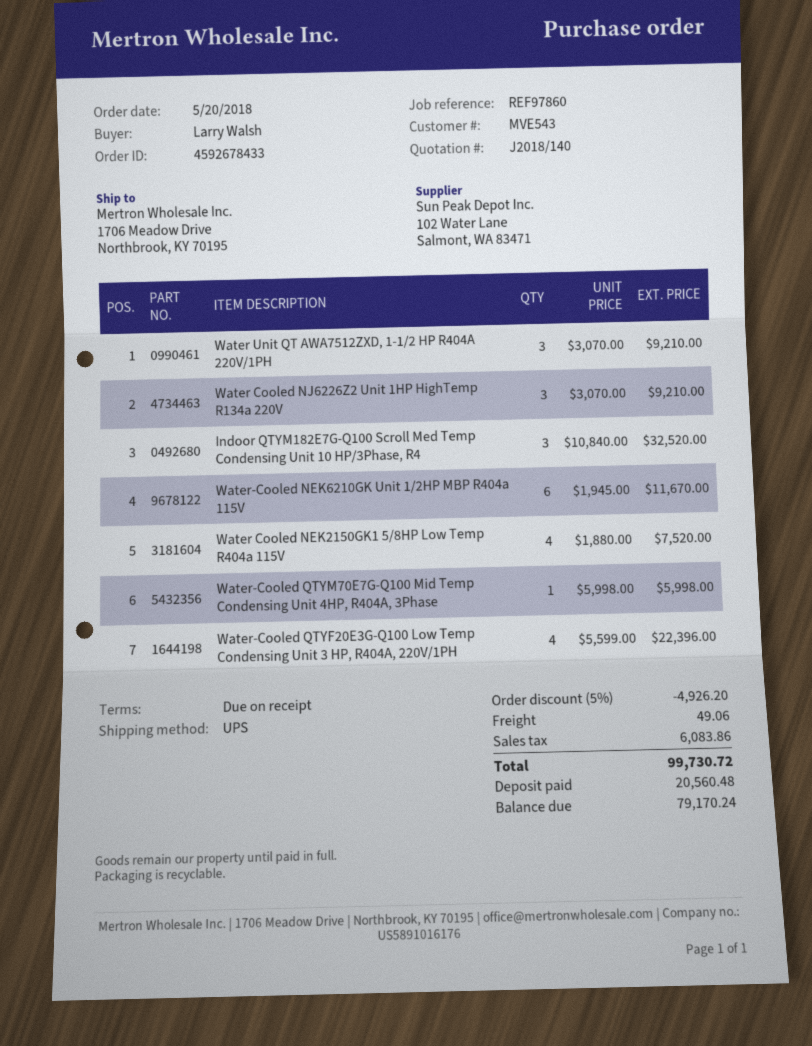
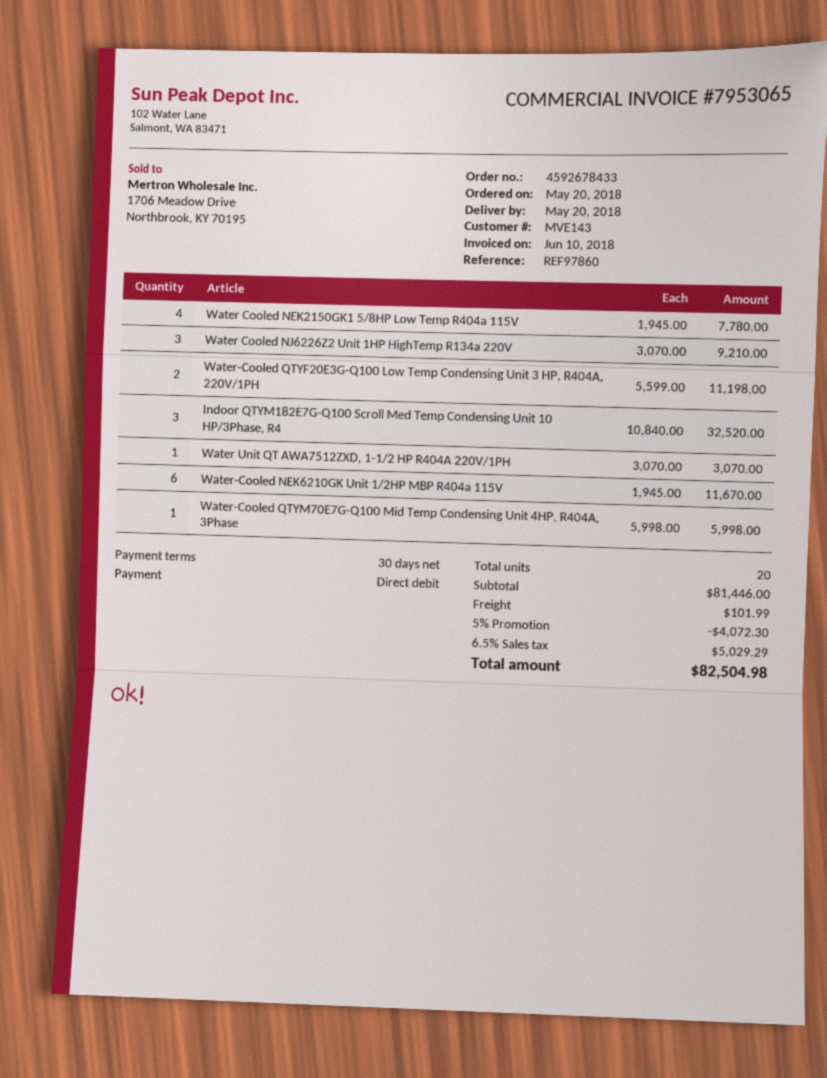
payment terms: on receipt -> 30 days
customer number: MVE543 -> MVE143
Water Unit QT AWA7512ZXD, 1-1/2 HP R404A 220V/1PH: 3 x 3070.00 = 9210.00 -> 1 x 3070.00 = 3070.00
Water Cooled NEK2150GK1 5/8HP Low Temp R404a 115V: 4 x 1880.00 = 7520.00 -> 4 x 1945.00 = 7780.00
Water-Cooled QTYF20E3G-Q100 Low Temp Condensing Unit 3 HP, R404A, 220V/1PH: 4 x 5599.00 = 22396.00 -> 2 x 5599.00 = 11198.00
discount: 5% = 4926.20 -> 5% = 4072.30
shipping: 49.06 -> 101.99
tax: 6083.86 -> 5029.29
total: 99730.72 -> 82504.98

